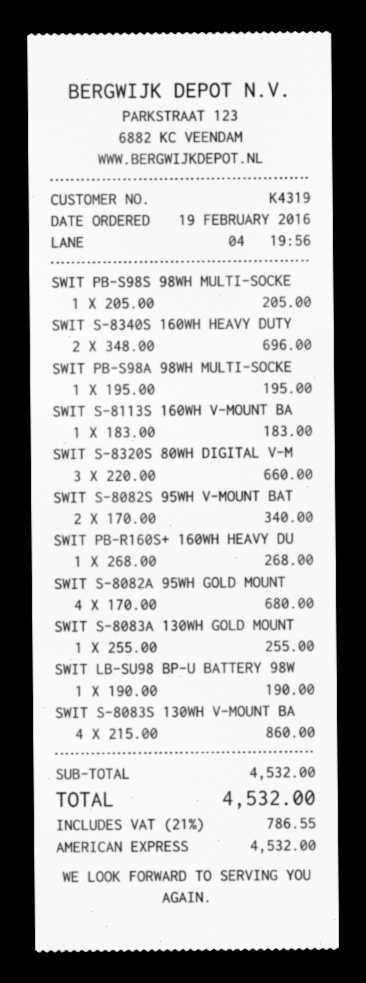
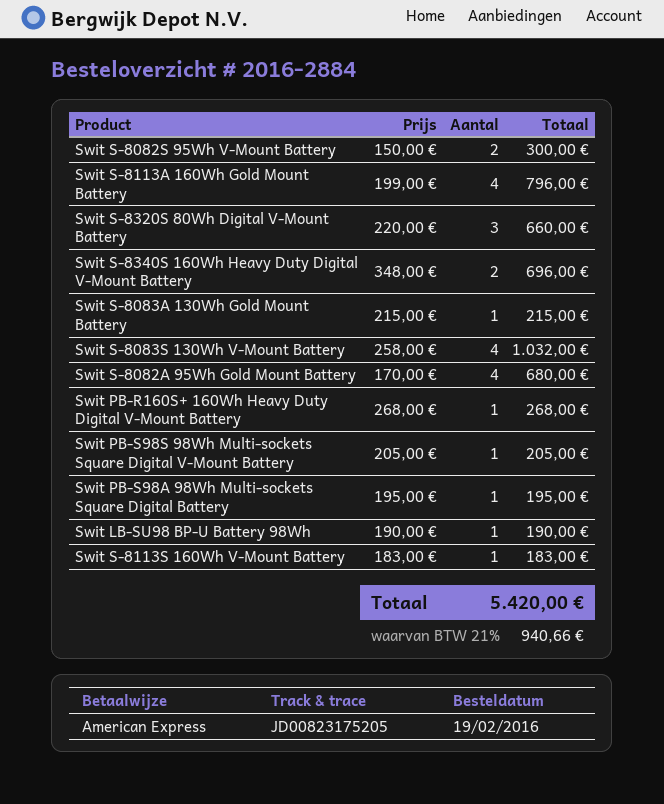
SWIT S-8082S 95WH V-MOUNT BAT: 2 x 170.00 = 340.00 -> 2 x 150.00 = 300.00
SWIT S-8083A 130WH GOLD MOUNT: 1 x 255.00 = 255.00 -> 1 x 215.00 = 215.00
SWIT S-8083S 130WH V-MOUNT BA: 4 x 215.00 = 860.00 -> 4 x 258.00 = 1032.00
Swit S-8113A 160Wh Gold Mount Battery: none -> 4 x 199.00 = 796.00
tax: 21% = 786.55 -> 21% = 940.66
total: 4532.00 -> 5420.00

